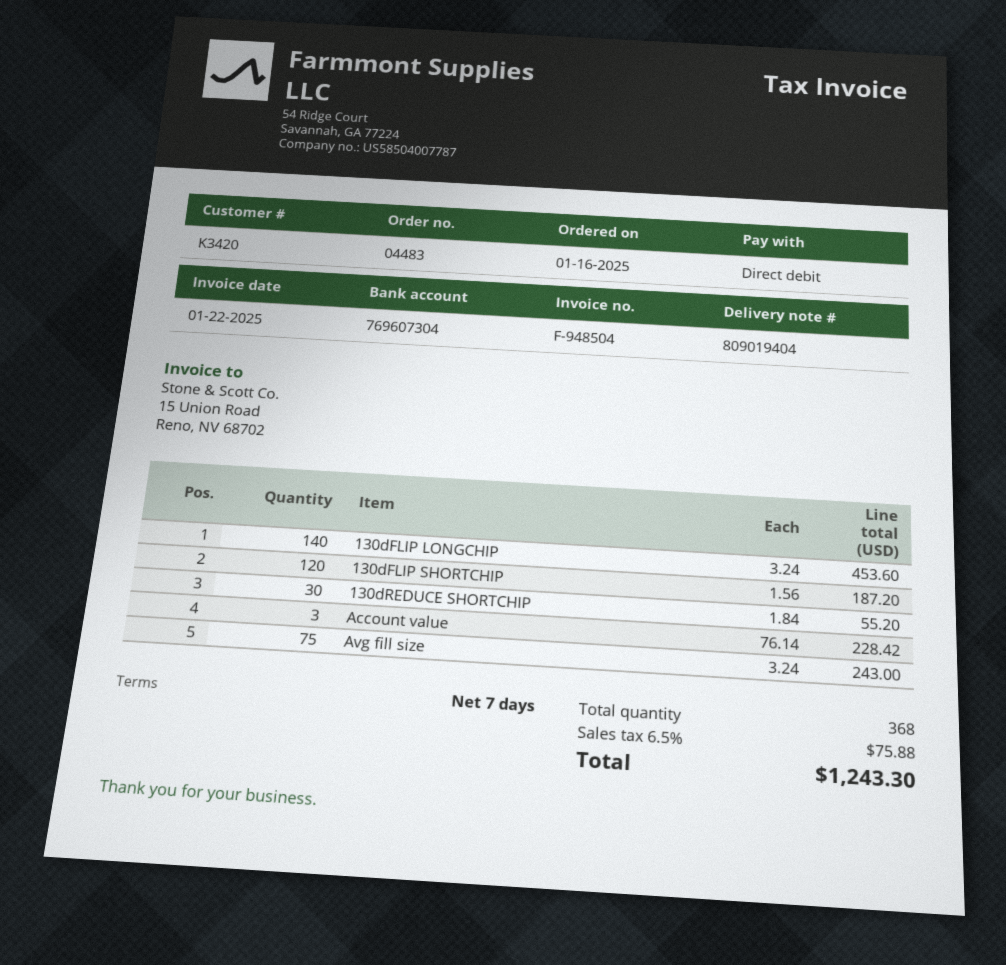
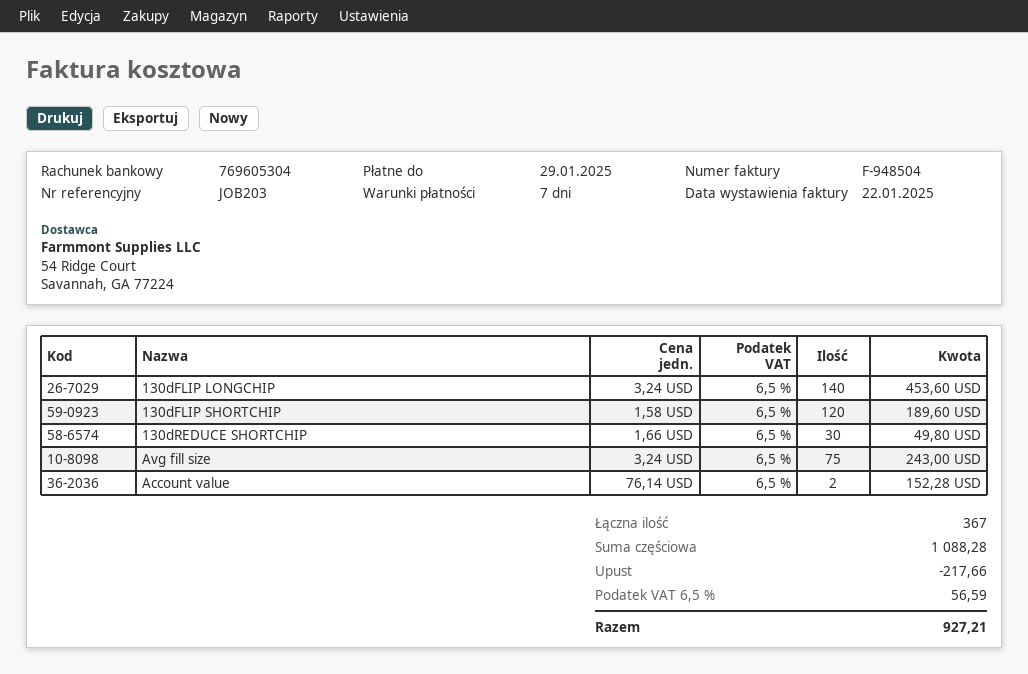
bank account: 769607304 -> 769605304
130dFLIP SHORTCHIP: 120 x 1.56 = 187.20 -> 120 x 1.58 = 189.60
130dREDUCE SHORTCHIP: 30 x 1.84 = 55.20 -> 30 x 1.66 = 49.80
Account value: 3 x 76.14 = 228.42 -> 2 x 76.14 = 152.28
total quantity: 368 -> 367
discount: none -> 217.66
tax: 6.5% = 75.88 -> 6.5% = 56.59
total: 1243.30 -> 927.21

